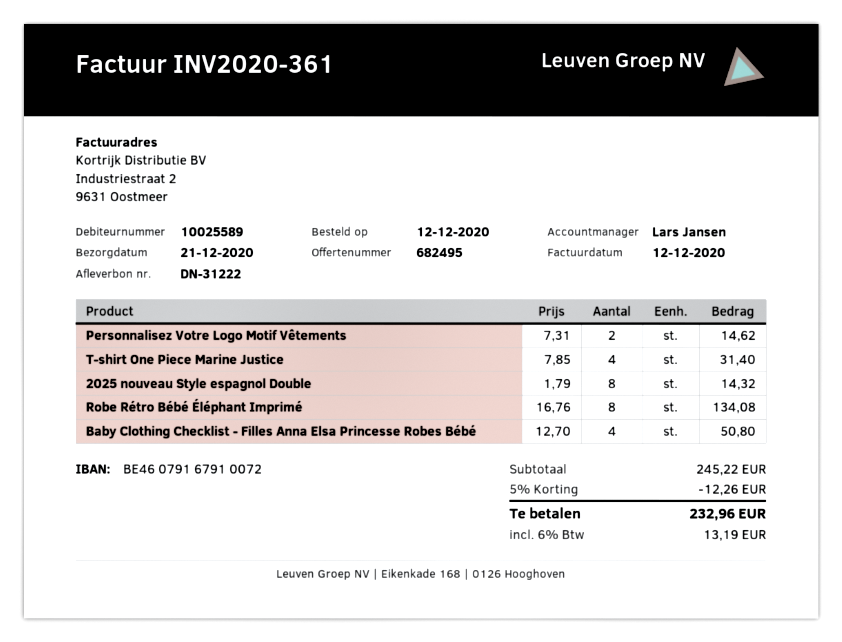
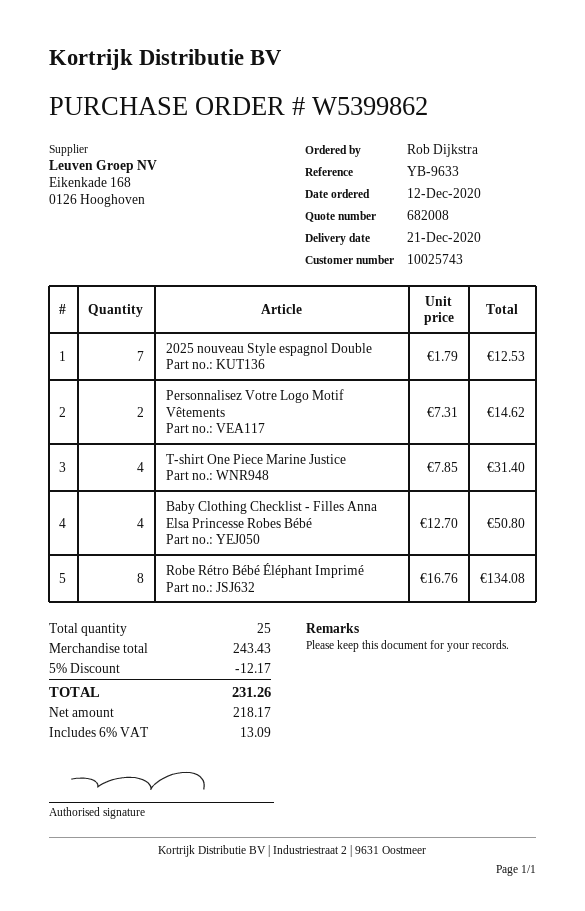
quote number: 682495 -> 682008
customer number: 10025589 -> 10025743
2025 nouveau Style espagnol Double: 8 x 1.79 = 14.32 -> 7 x 1.79 = 12.53
subtotal: 245.22 -> 243.43
discount: 5% = 12.26 -> 5% = 12.17
tax: 6% = 13.19 -> 6% = 13.09
total: 232.96 -> 231.26

